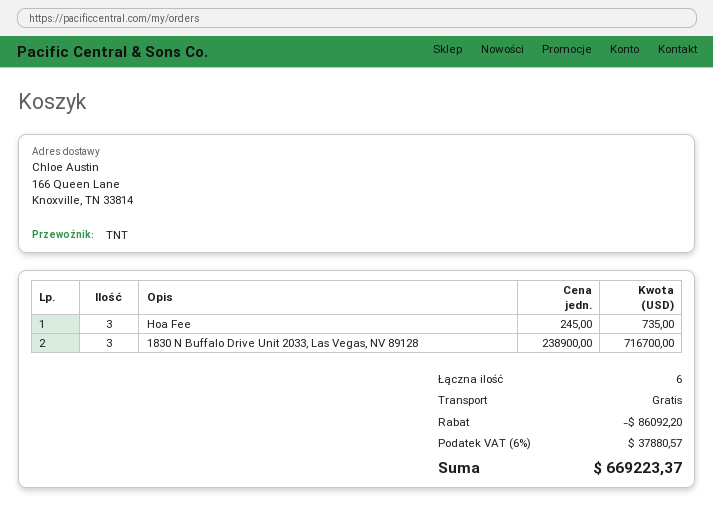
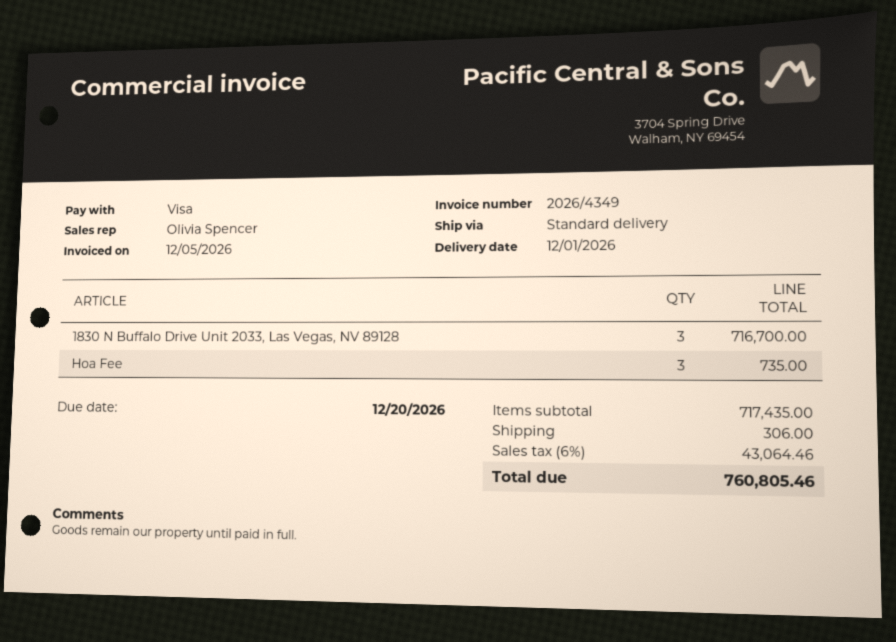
shipping method: TNT -> standard
discount: 86092.20 -> none
shipping: 0.00 -> 306.00
tax: 6% = 37880.57 -> 6% = 43064.46
total: 669223.37 -> 760805.46

